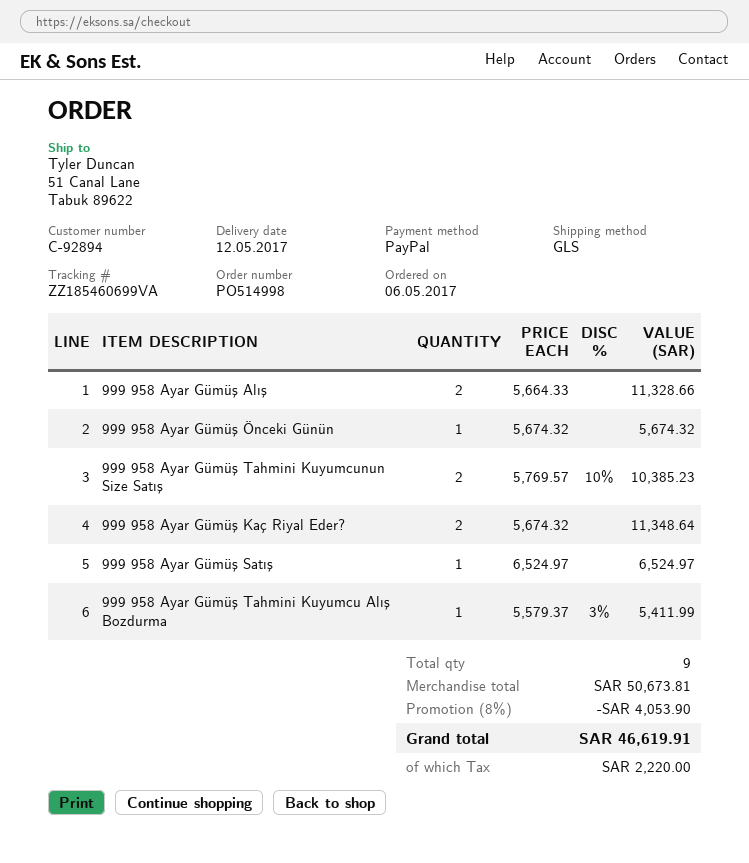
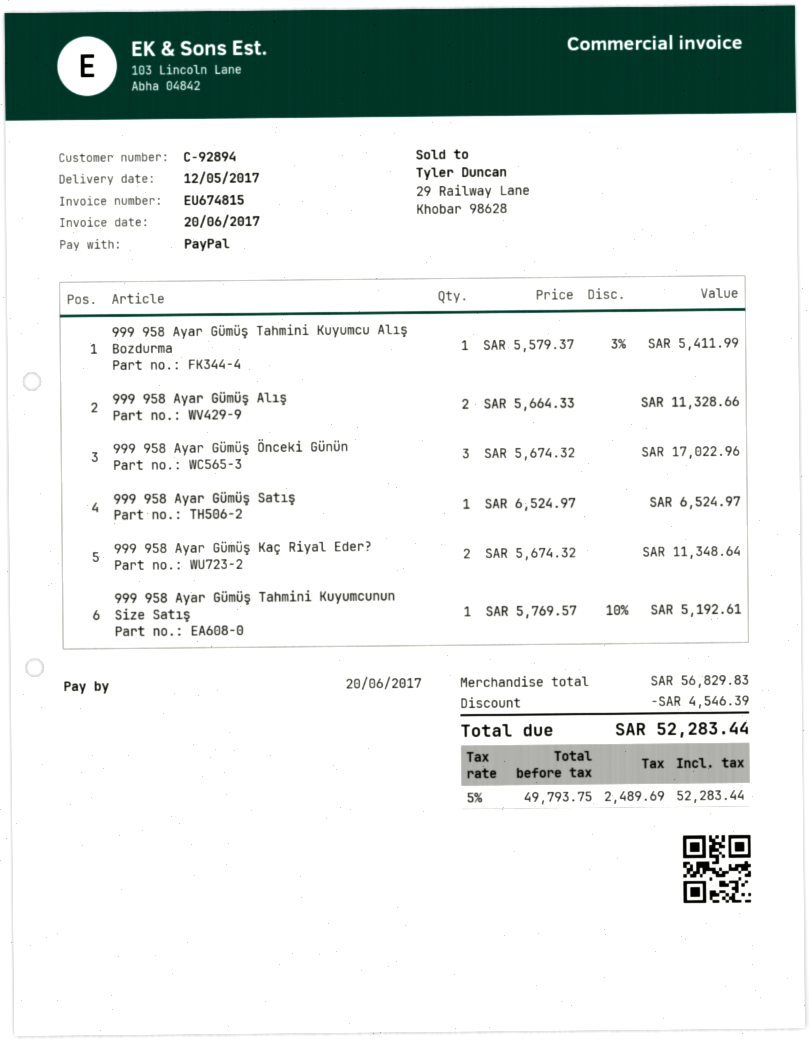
999 958 Ayar Gümüş Önceki Günün: 1 x 5674.32 = 5674.32 -> 3 x 5674.32 = 17022.96
999 958 Ayar Gümüş Tahmini Kuyumcunun Size Satış: 2 x 5769.57 - 10% = 10385.23 -> 1 x 5769.57 - 10% = 5192.61
subtotal: 50673.81 -> 56829.83
discount: 4053.90 -> 4546.39
tax: 2220.00 -> 2489.69
total: 46619.91 -> 52283.44

